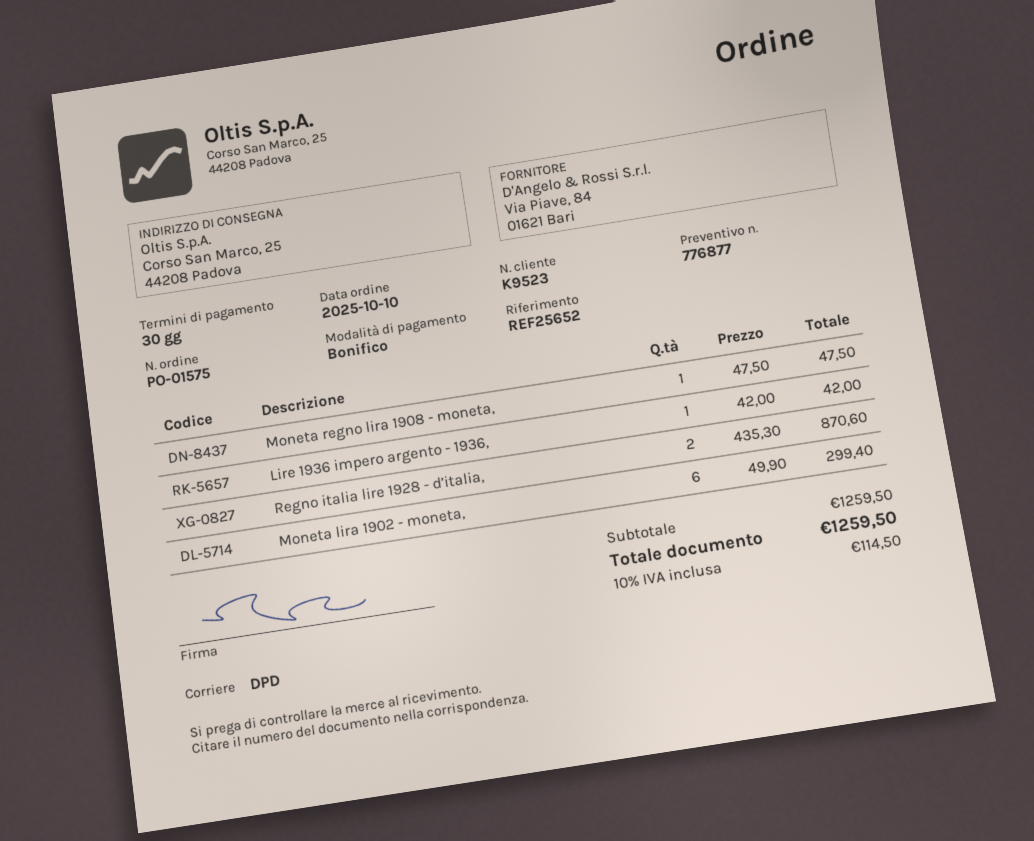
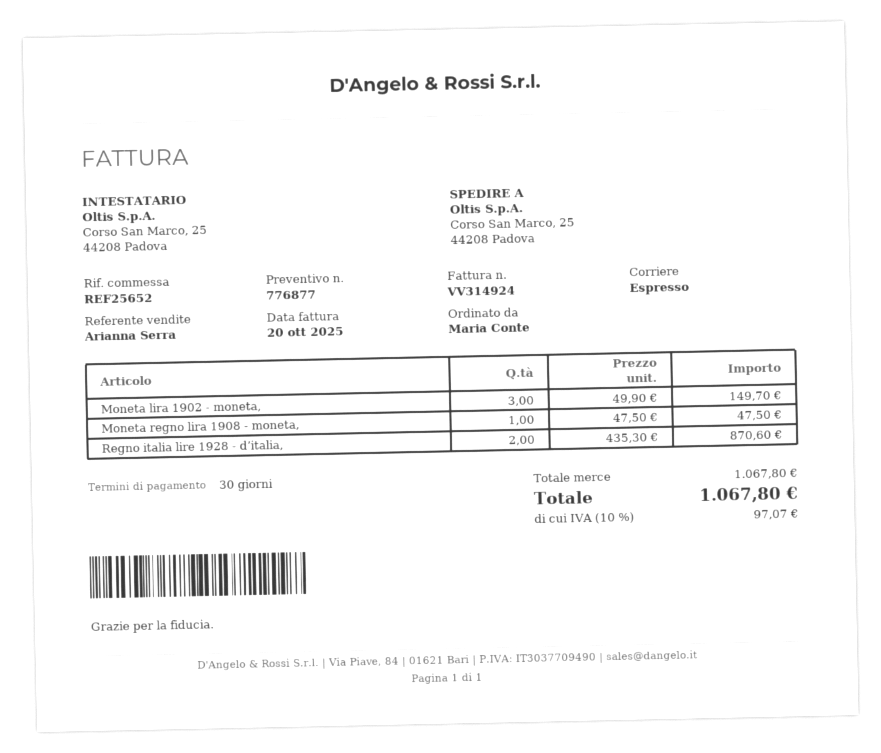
shipping method: DPD -> express
Lire 1936 impero argento - 1936,: 1 x 42.00 = 42.00 -> none
Moneta lira 1902 - moneta,: 6 x 49.90 = 299.40 -> 3 x 49.90 = 149.70
subtotal: 1259.50 -> 1067.80
tax: 10% = 114.50 -> 10% = 97.07
total: 1259.50 -> 1067.80

